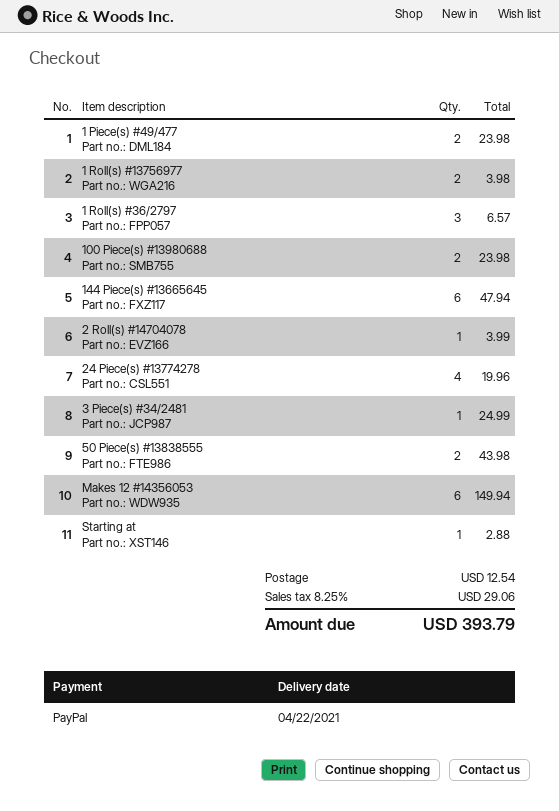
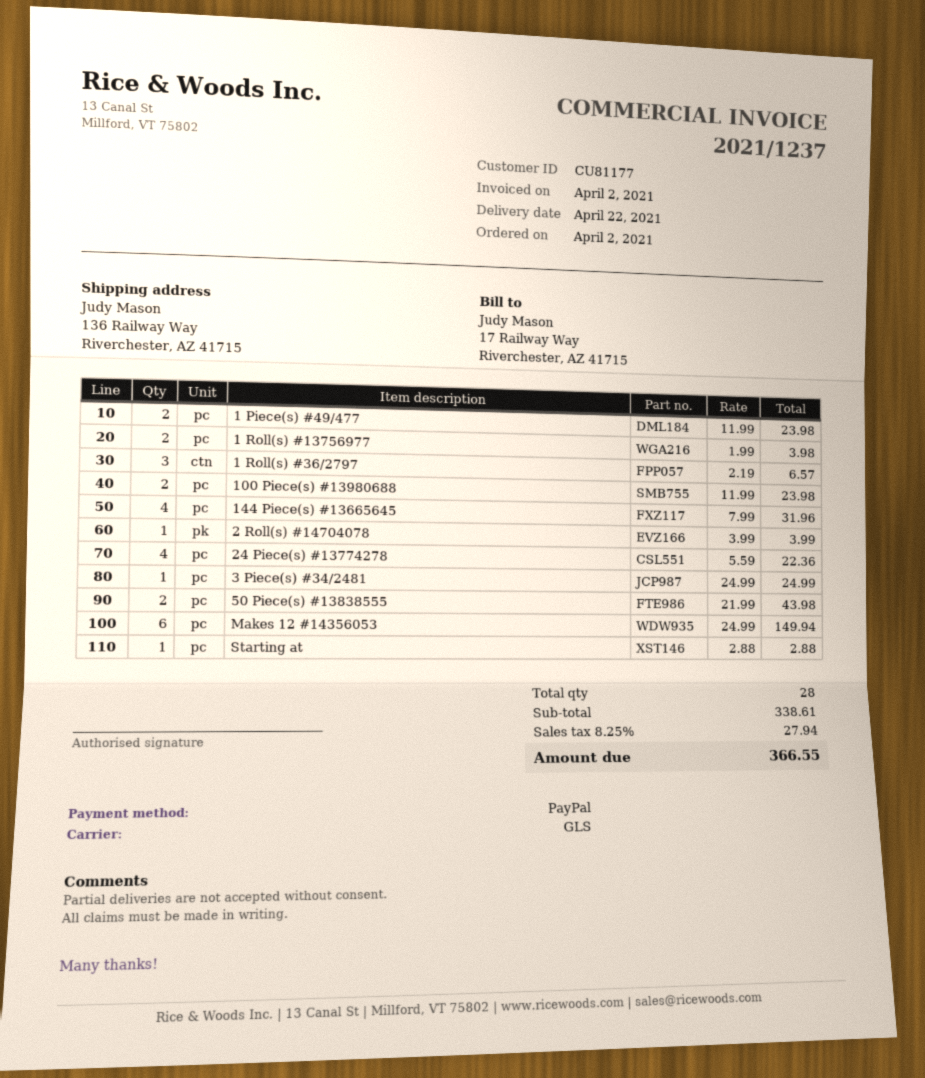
144 Piece(s) #13665645: 6 for 47.94 -> 4 for 31.96
24 Piece(s) #13774278: 4 for 19.96 -> 4 for 22.36
shipping: 12.54 -> none
tax: 8.25% = 29.06 -> 8.25% = 27.94
total: 393.79 -> 366.55

